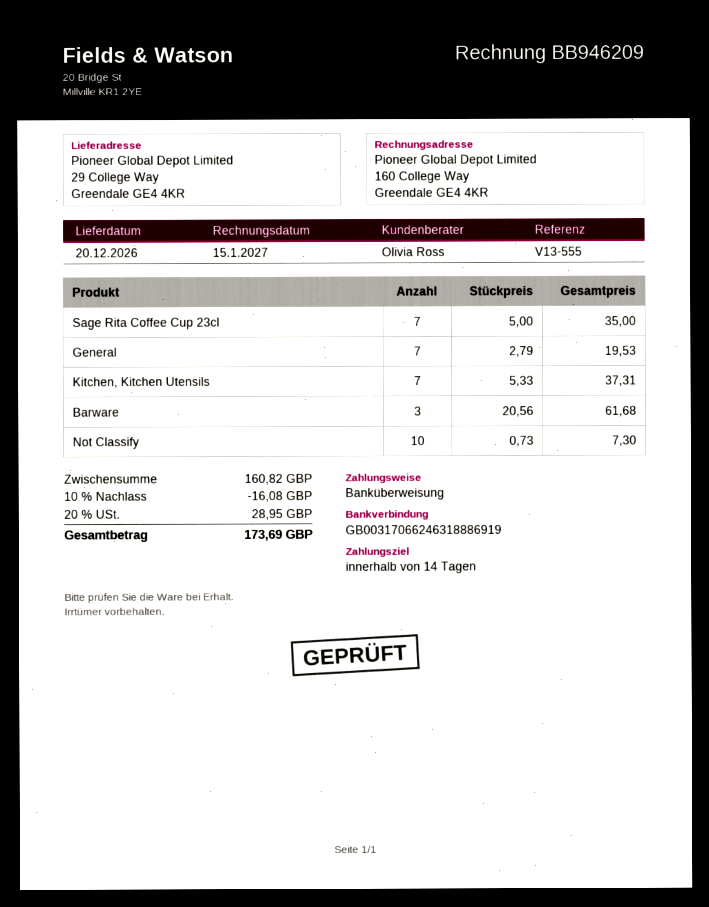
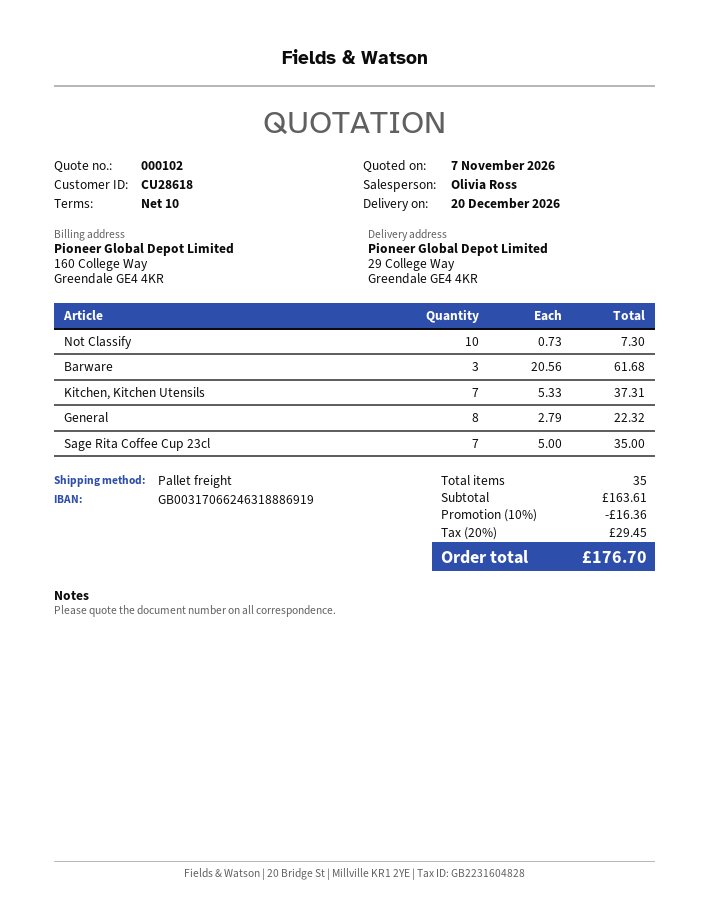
payment terms: 14 days -> 10 days
General: 7 x 2.79 = 19.53 -> 8 x 2.79 = 22.32
subtotal: 160.82 -> 163.61
discount: 10% = 16.08 -> 10% = 16.36
tax: 20% = 28.95 -> 20% = 29.45
total: 173.69 -> 176.70

